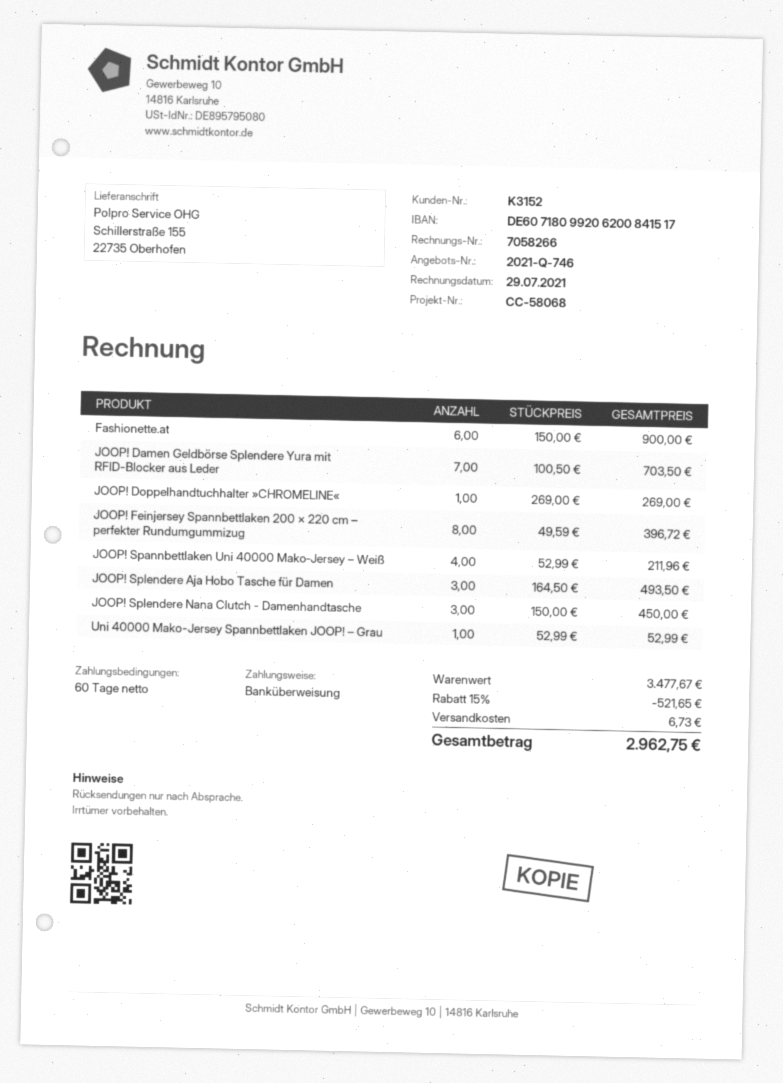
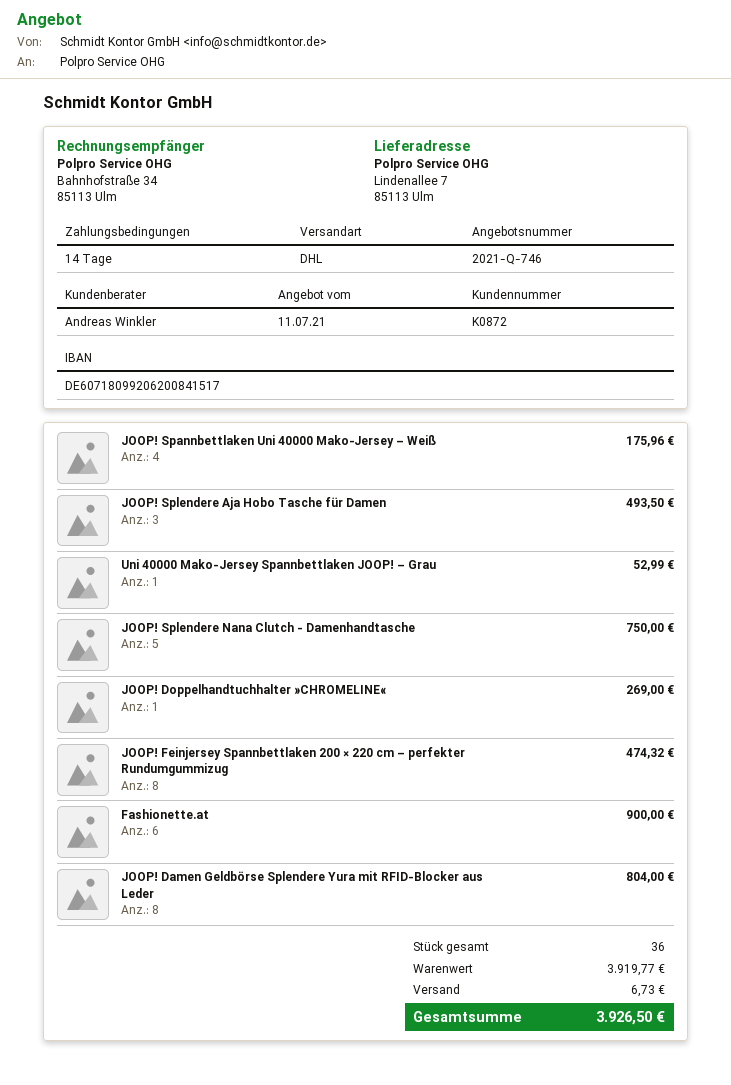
payment terms: 60 days -> 14 days
customer number: K3152 -> K0872
ship to: Schillerstraße 155, 22735 Oberhofen -> Lindenallee 7, 85113 Ulm
JOOP! Damen Geldbörse Splendere Yura mit RFID-Blocker aus Leder: 7 for 703.50 -> 8 for 804.00
JOOP! Feinjersey Spannbettlaken 200 × 220 cm – perfekter Rundumgummizug: 8 for 396.72 -> 8 for 474.32
JOOP! Spannbettlaken Uni 40000 Mako‑Jersey – Weiß: 4 for 211.96 -> 4 for 175.96
JOOP! Splendere Nana Clutch - Damenhandtasche: 3 for 450.00 -> 5 for 750.00
subtotal: 3477.67 -> 3919.77
discount: 15% = 521.65 -> none
total: 2962.75 -> 3926.50

